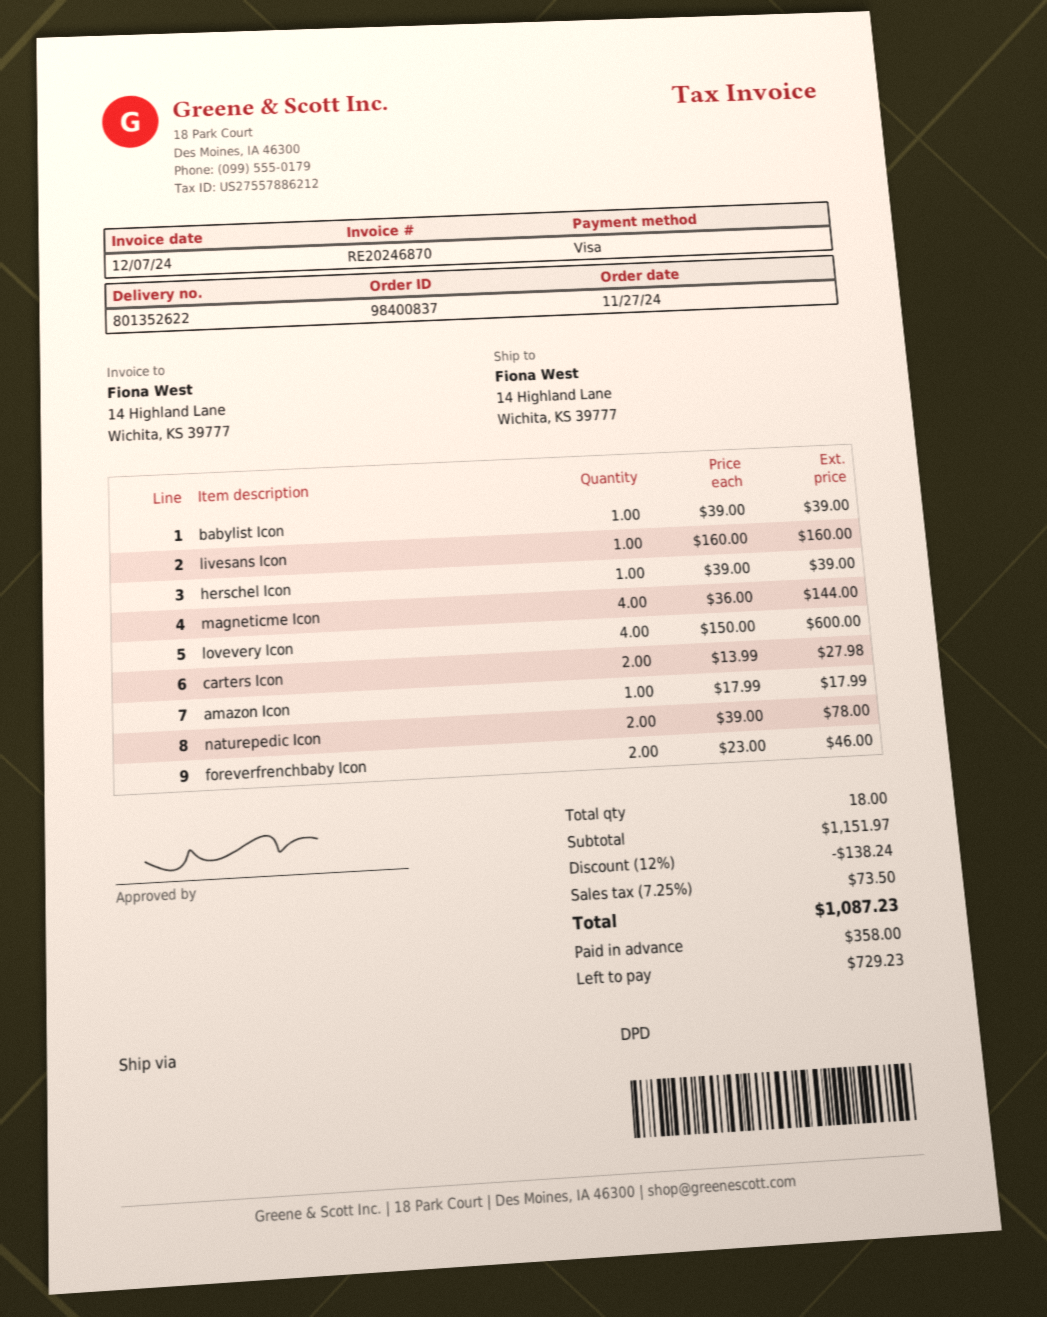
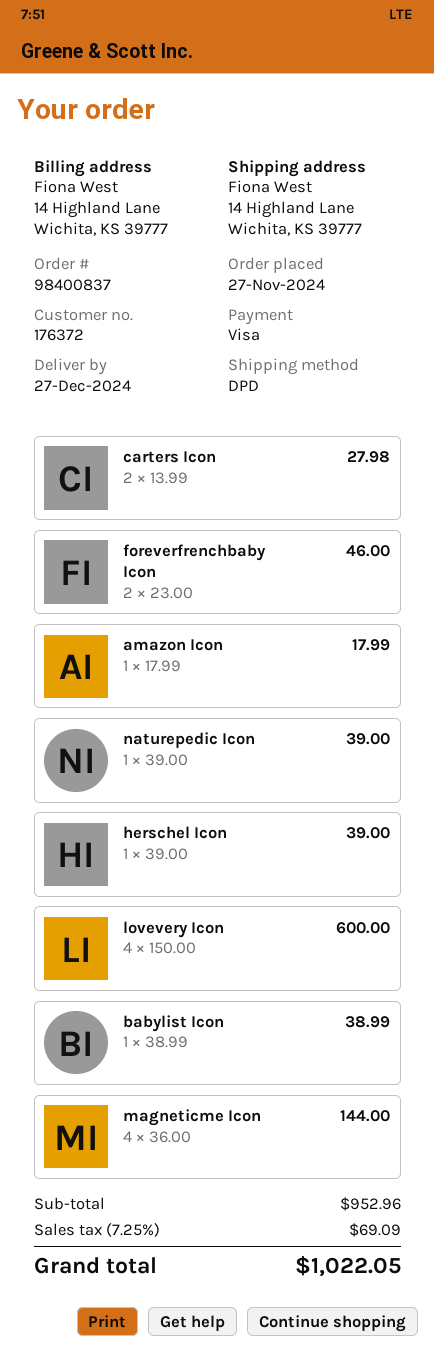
babylist Icon: 1 x 39.00 = 39.00 -> 1 x 38.99 = 38.99
livesans Icon: 1 x 160.00 = 160.00 -> none
naturepedic Icon: 2 x 39.00 = 78.00 -> 1 x 39.00 = 39.00
subtotal: 1151.97 -> 952.96
discount: 12% = 138.24 -> none
tax: 7.25% = 73.50 -> 7.25% = 69.09
total: 1087.23 -> 1022.05

